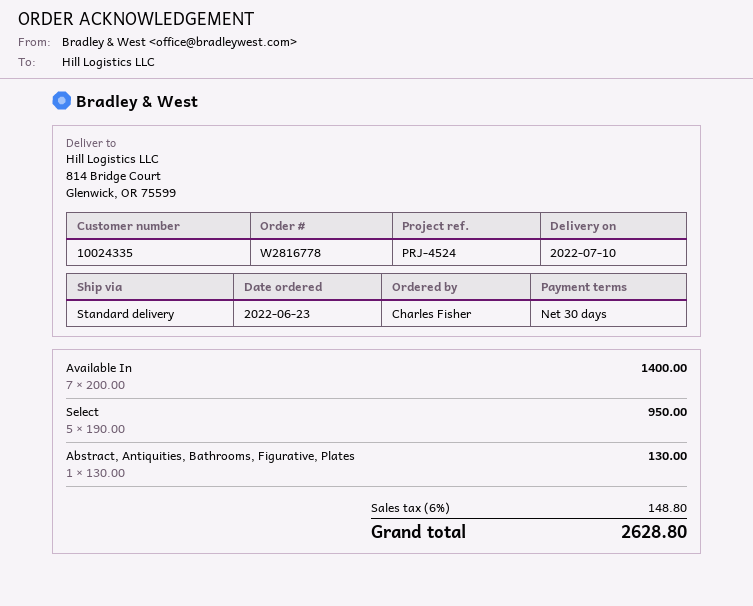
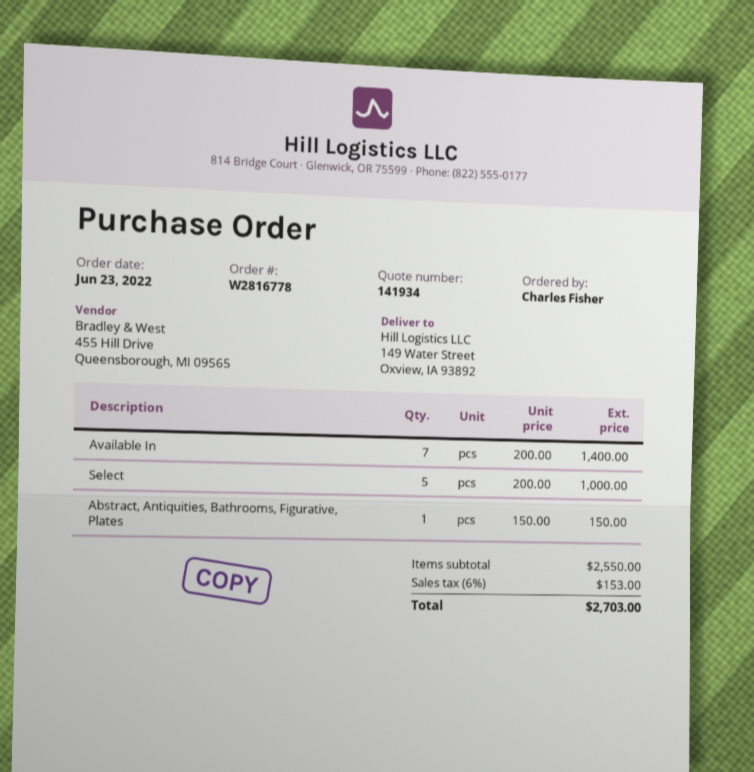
ship to: 814 Bridge Court, Glenwick, OR 75599 -> 149 Water Street, Oxview, IA 93892
Select: 5 x 190.00 = 950.00 -> 5 x 200.00 = 1000.00
Abstract, Antiquities, Bathrooms, Figurative, Plates: 1 x 130.00 = 130.00 -> 1 x 150.00 = 150.00
tax: 6% = 148.80 -> 6% = 153.00
total: 2628.80 -> 2703.00

